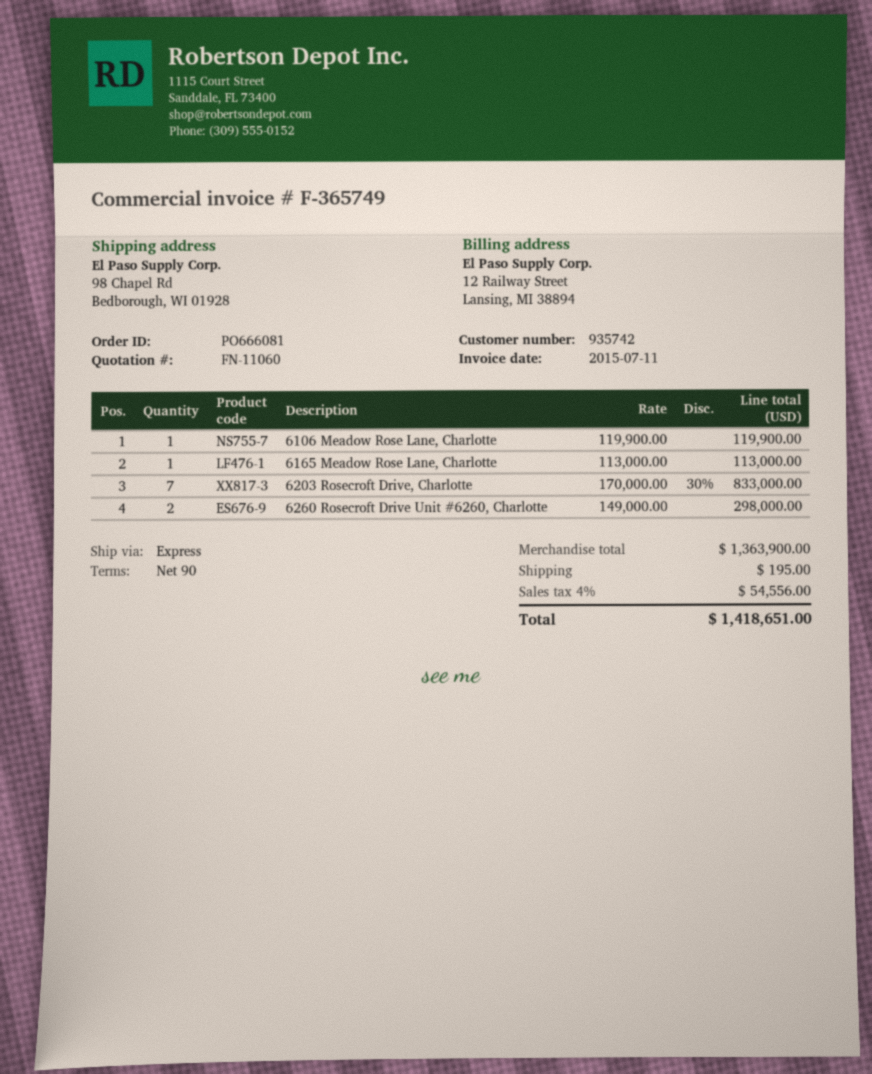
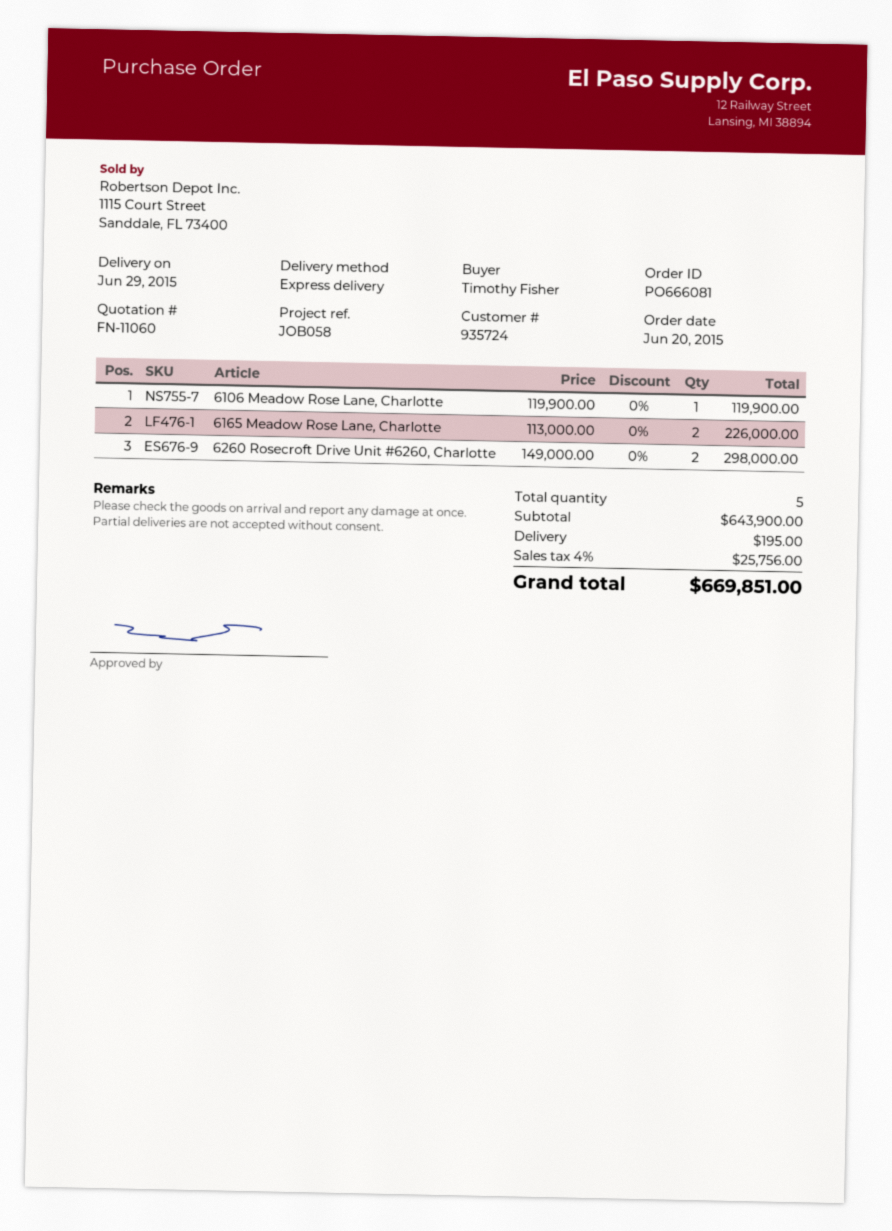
customer number: 935742 -> 935724
6165 Meadow Rose Lane, Charlotte: 1 x 113000.00 = 113000.00 -> 2 x 113000.00 = 226000.00
6203 Rosecroft Drive, Charlotte: 7 x 170000.00 - 30% = 833000.00 -> none
subtotal: 1363900.00 -> 643900.00
tax: 4% = 54556.00 -> 4% = 25756.00
total: 1418651.00 -> 669851.00

